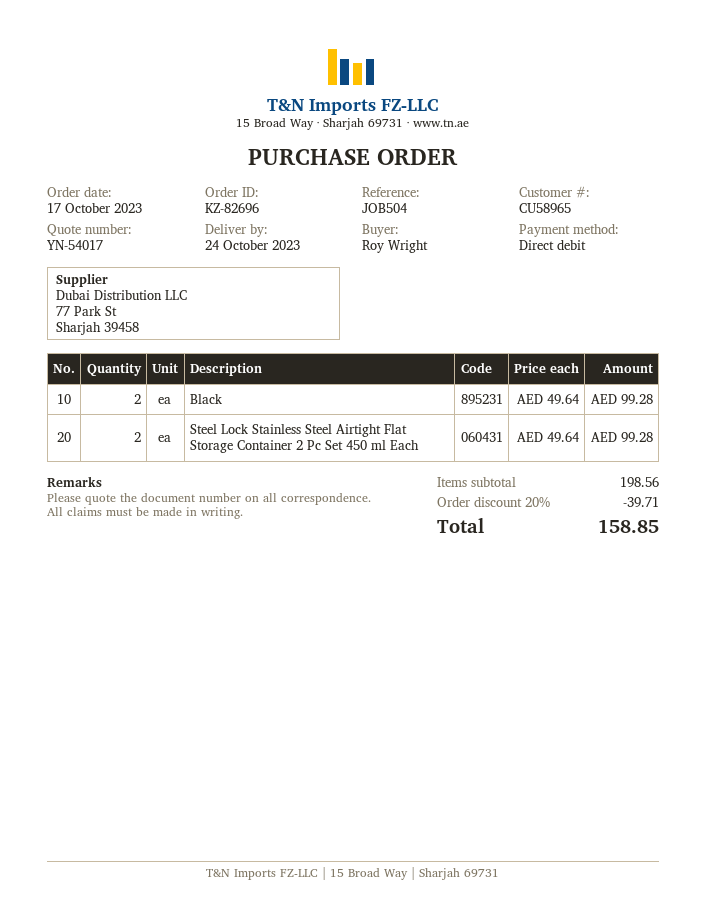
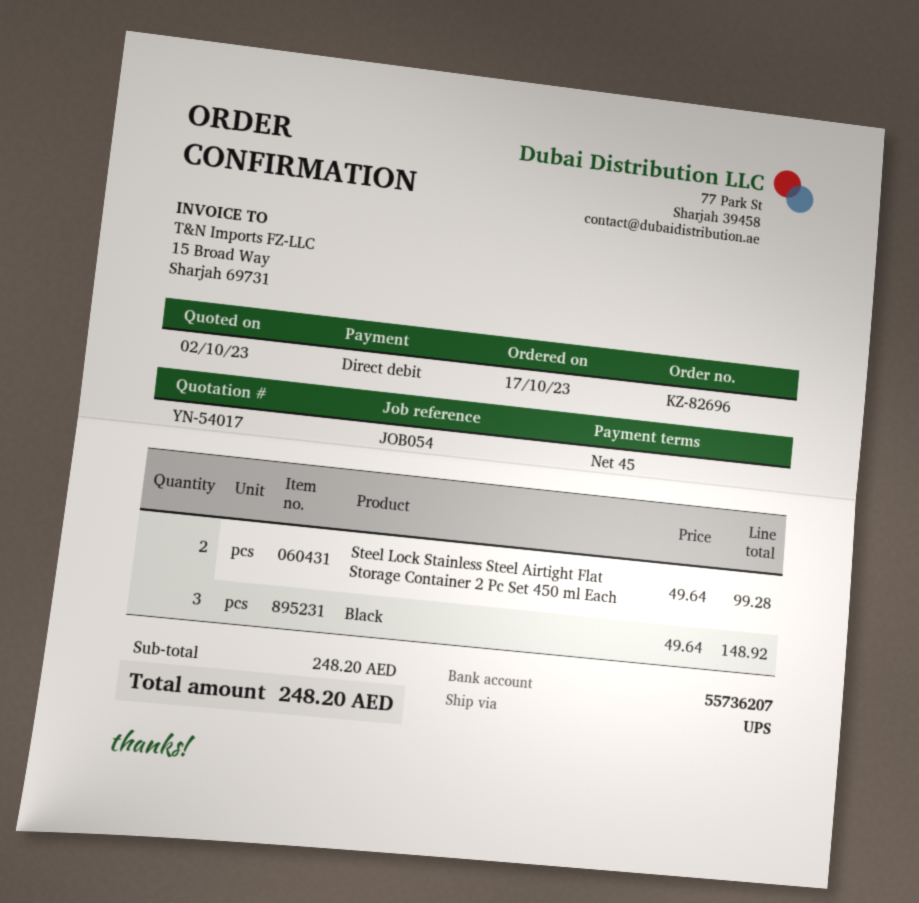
reference: JOB504 -> JOB054
Black: 2 x 49.64 = 99.28 -> 3 x 49.64 = 148.92
subtotal: 198.56 -> 248.20
discount: 20% = 39.71 -> none
total: 158.85 -> 248.20

